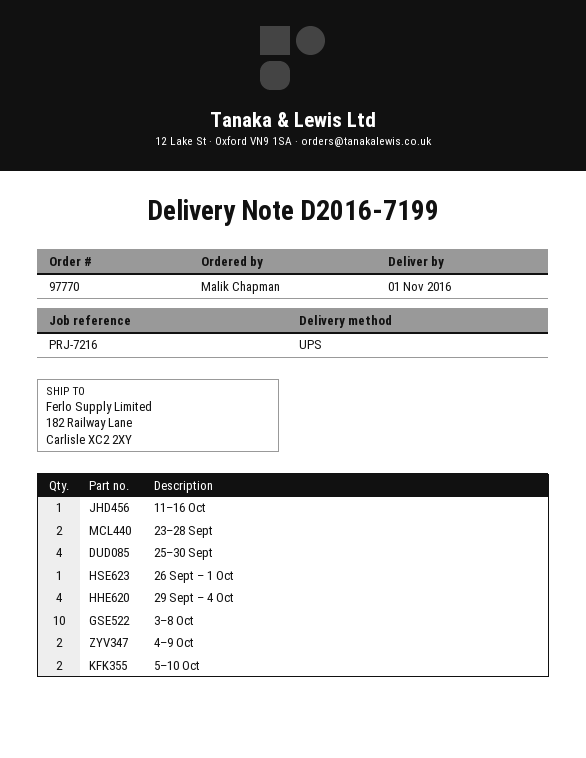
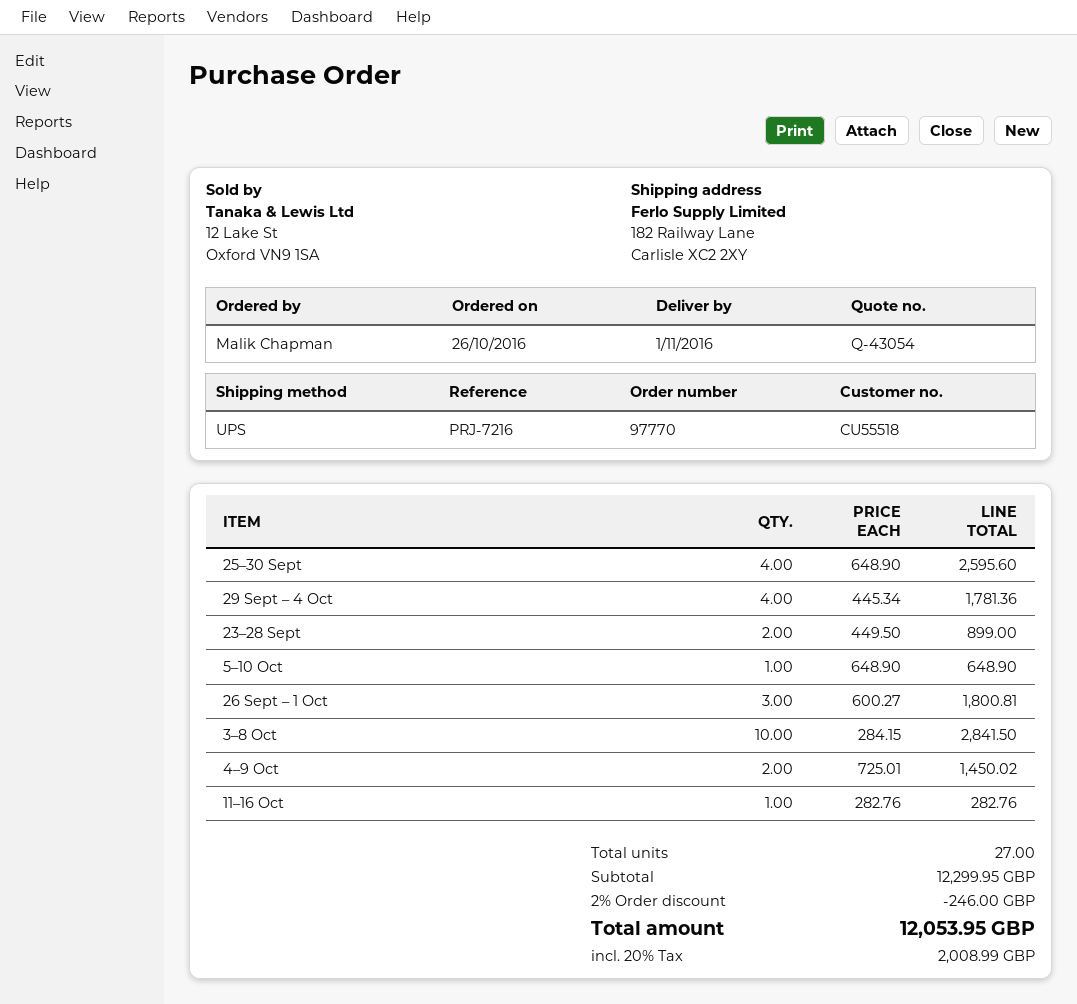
26 Sept – 1 Oct: 1 -> 3
5–10 Oct: 2 -> 1

